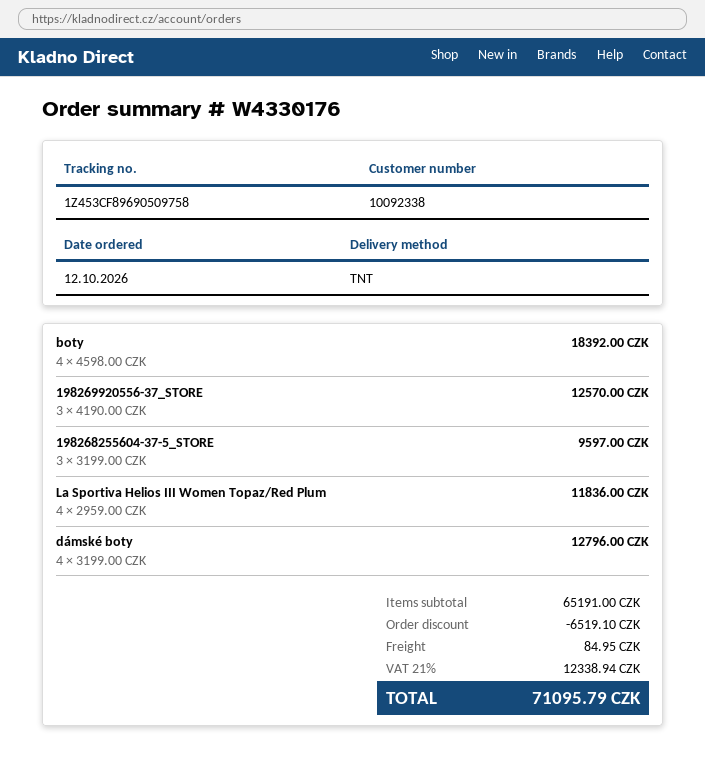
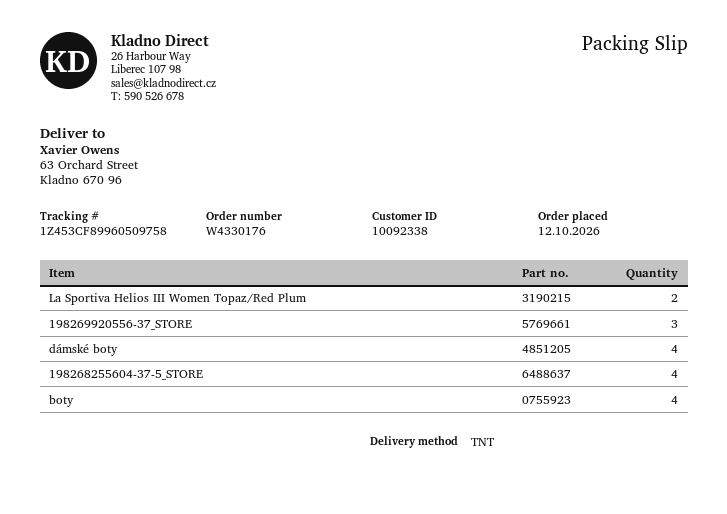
tracking number: 1Z453CF89690509758 -> 1Z453CF89960509758
198268255604-37-5_STORE: 3 -> 4
La Sportiva Helios III Women Topaz/Red Plum: 4 -> 2

